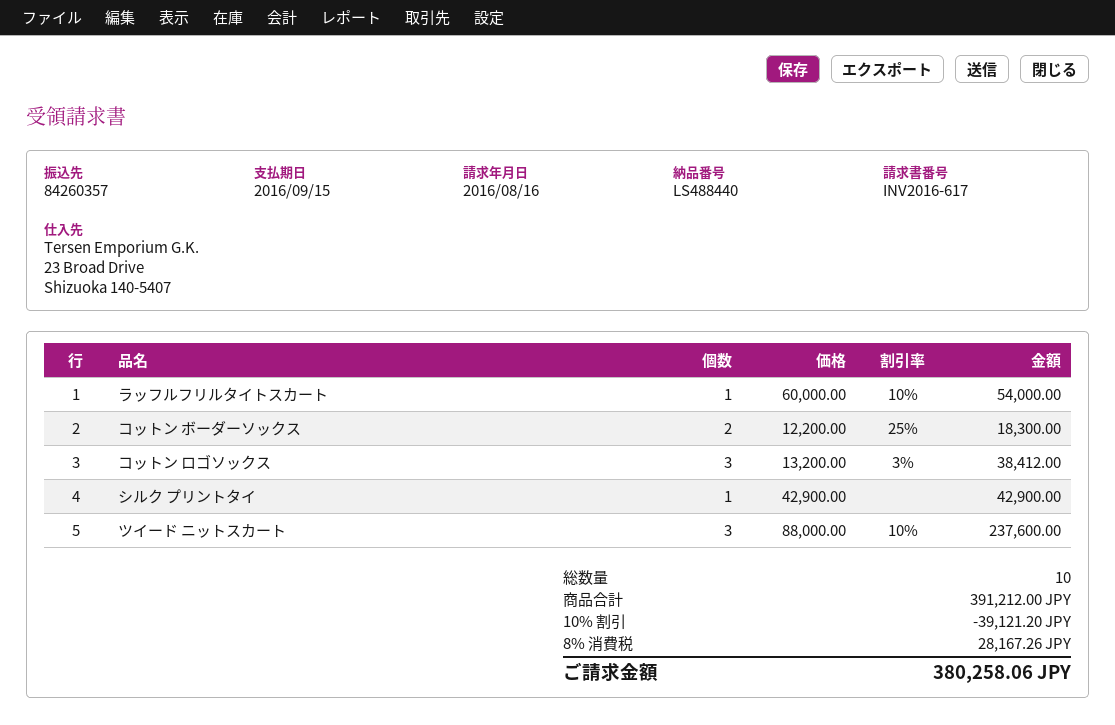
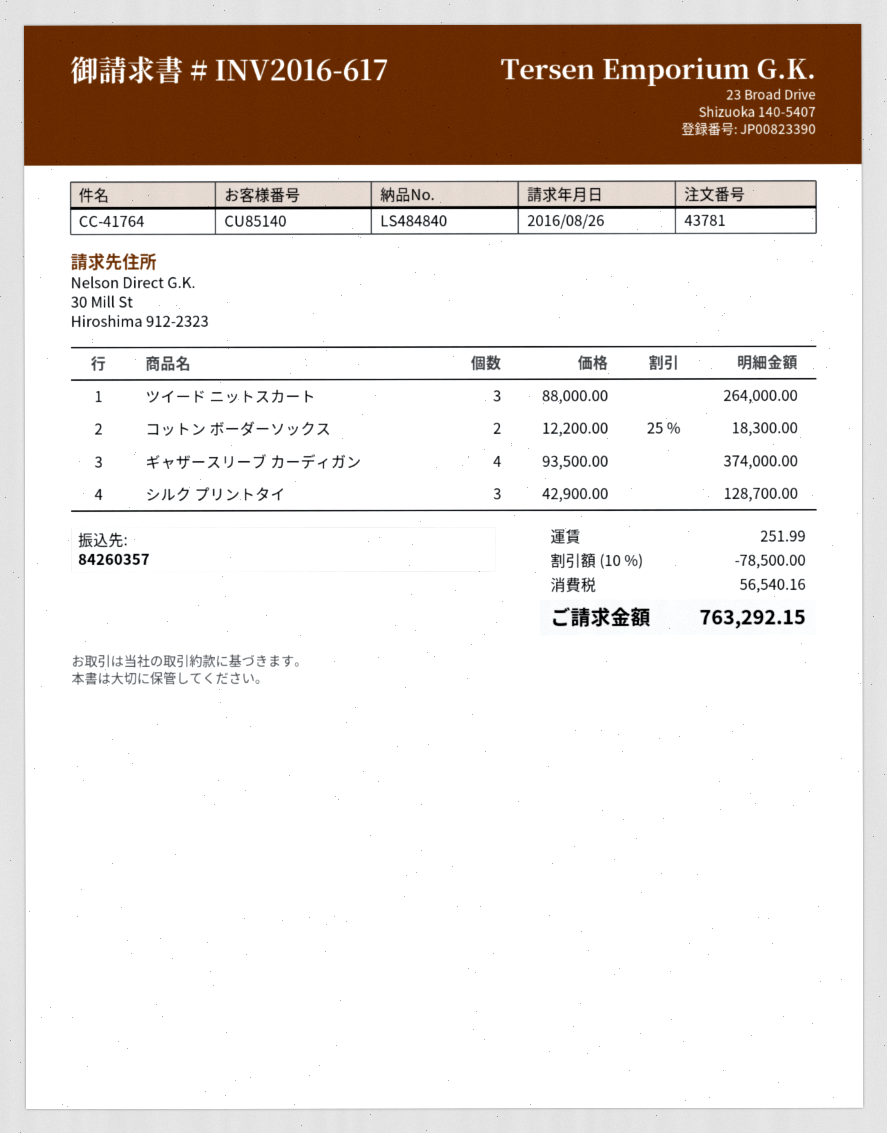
delivery note number: LS488440 -> LS484840
invoice date: 2016-08-16 -> 2016-08-26
ラッフルフリルタイトスカート: 1 x 60000.00 - 10% = 54000.00 -> none
コットン ロゴソックス: 3 x 13200.00 - 3% = 38412.00 -> none
シルク プリントタイ: 1 x 42900.00 = 42900.00 -> 3 x 42900.00 = 128700.00
ツイード ニットスカート: 3 x 88000.00 - 10% = 237600.00 -> 3 x 88000.00 = 264000.00
ギャザースリーブ カーディガン: none -> 4 x 93500.00 = 374000.00
discount: 10% = 39121.20 -> 10% = 78500.00
shipping: none -> 251.99
tax: 28167.26 -> 56540.16
total: 380258.06 -> 763292.15

